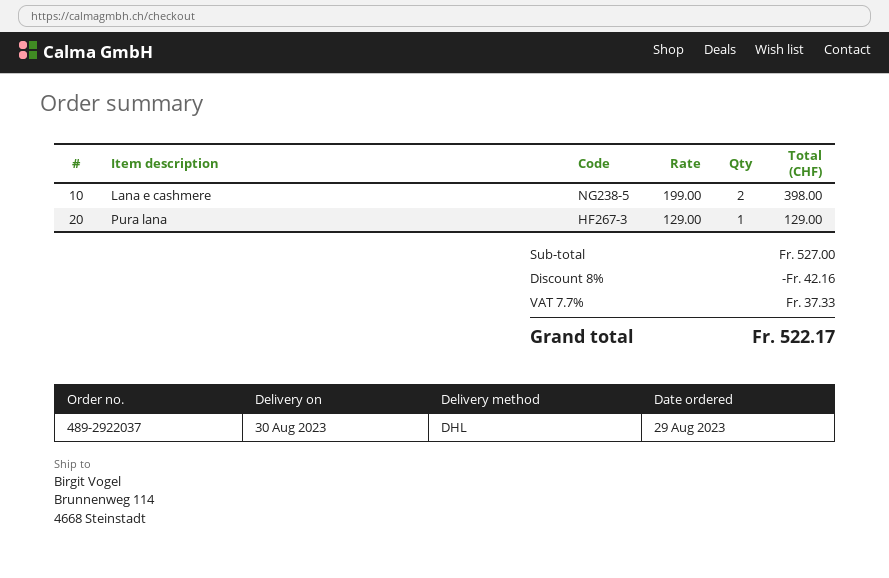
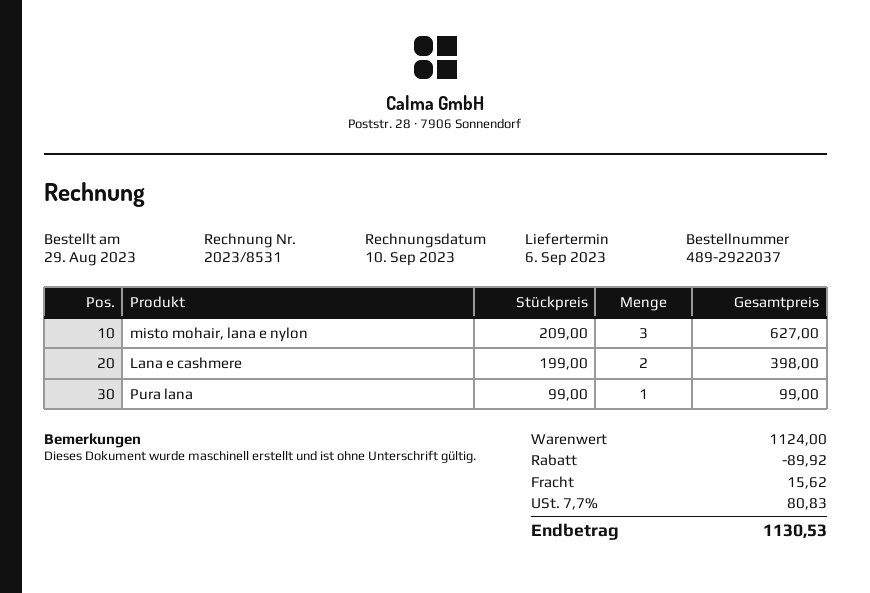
delivery date: 2023-08-30 -> 2023-09-06
Pura lana: 1 x 129.00 = 129.00 -> 1 x 99.00 = 99.00
misto mohair, lana e nylon: none -> 3 x 209.00 = 627.00
subtotal: 527.00 -> 1124.00
discount: 42.16 -> 89.92
shipping: none -> 15.62
tax: 7.7% = 37.33 -> 7.7% = 80.83
total: 522.17 -> 1130.53

